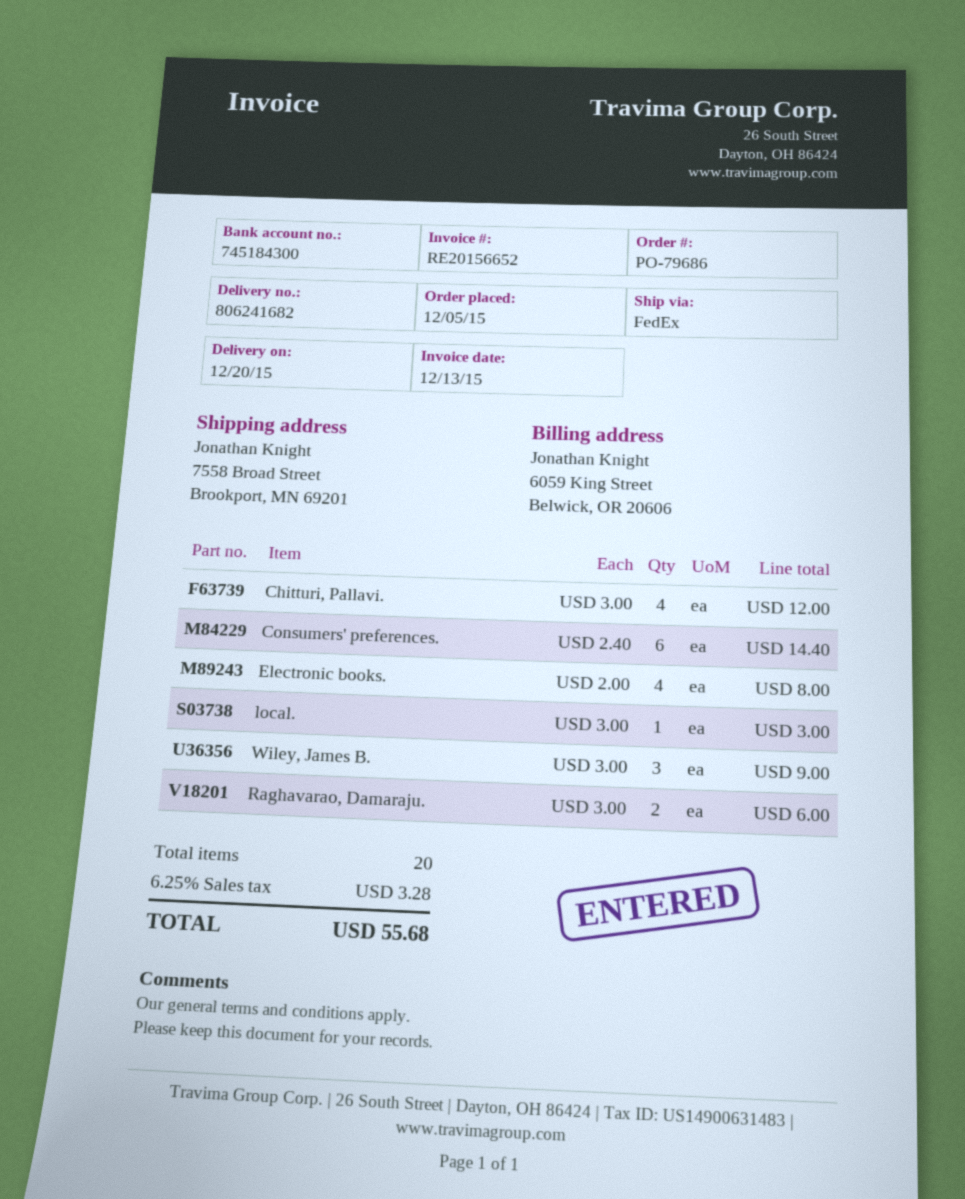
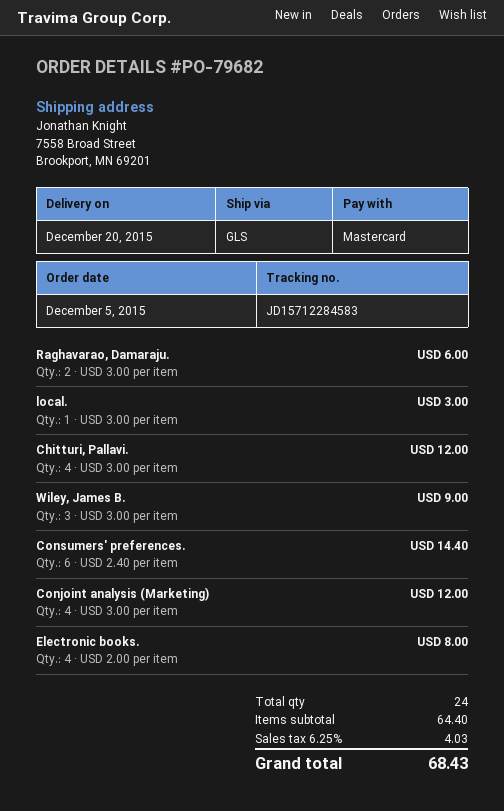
order number: PO-79686 -> PO-79682
shipping method: FedEx -> GLS
Conjoint analysis (Marketing): none -> 4 x 3.00 = 12.00
total quantity: 20 -> 24
tax: 6.25% = 3.28 -> 6.25% = 4.03
total: 55.68 -> 68.43

